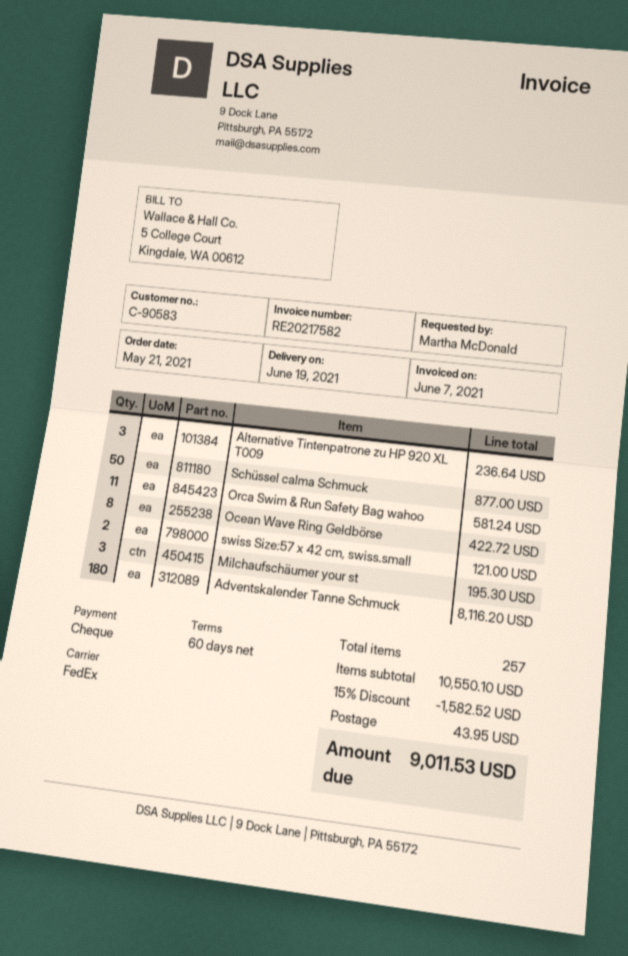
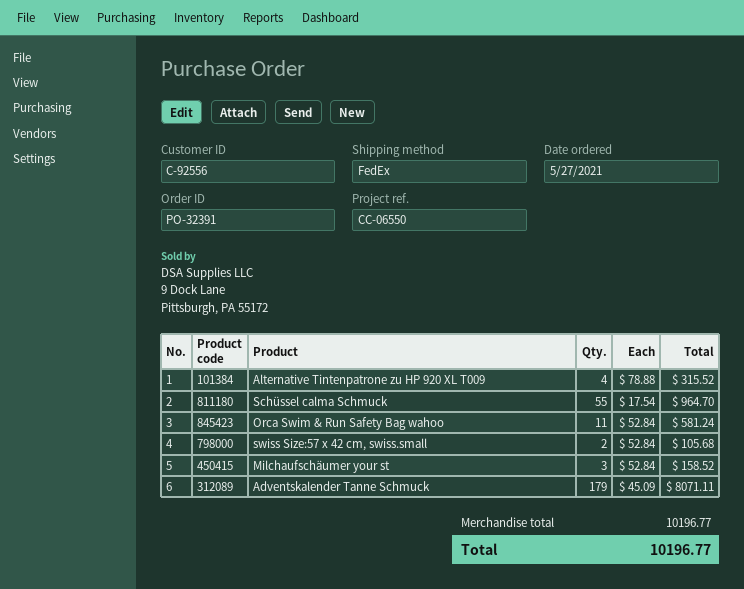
order date: 2021-05-21 -> 2021-05-27
customer number: C-90583 -> C-92556
Alternative Tintenpatrone zu HP 920 XL T009: 3 for 236.64 -> 4 for 315.52
Schüssel calma Schmuck: 50 for 877.00 -> 55 for 964.70
Ocean Wave Ring Geldbörse: 8 for 422.72 -> none
swiss Size:57 x 42 cm, swiss.small: 2 for 121.00 -> 2 for 105.68
Milchaufschäumer your st: 3 for 195.30 -> 3 for 158.52
Adventskalender Tanne Schmuck: 180 for 8116.20 -> 179 for 8071.11
subtotal: 10550.10 -> 10196.77
discount: 15% = 1582.52 -> none
shipping: 43.95 -> none
total: 9011.53 -> 10196.77

